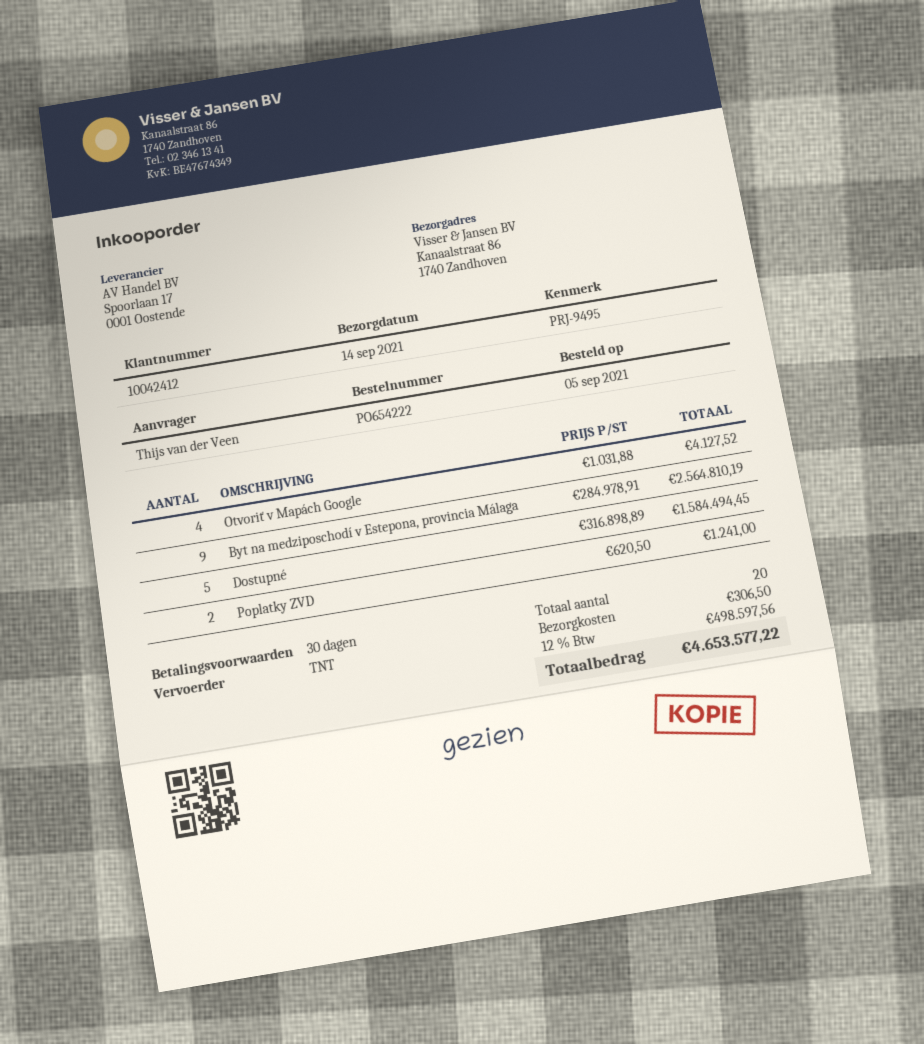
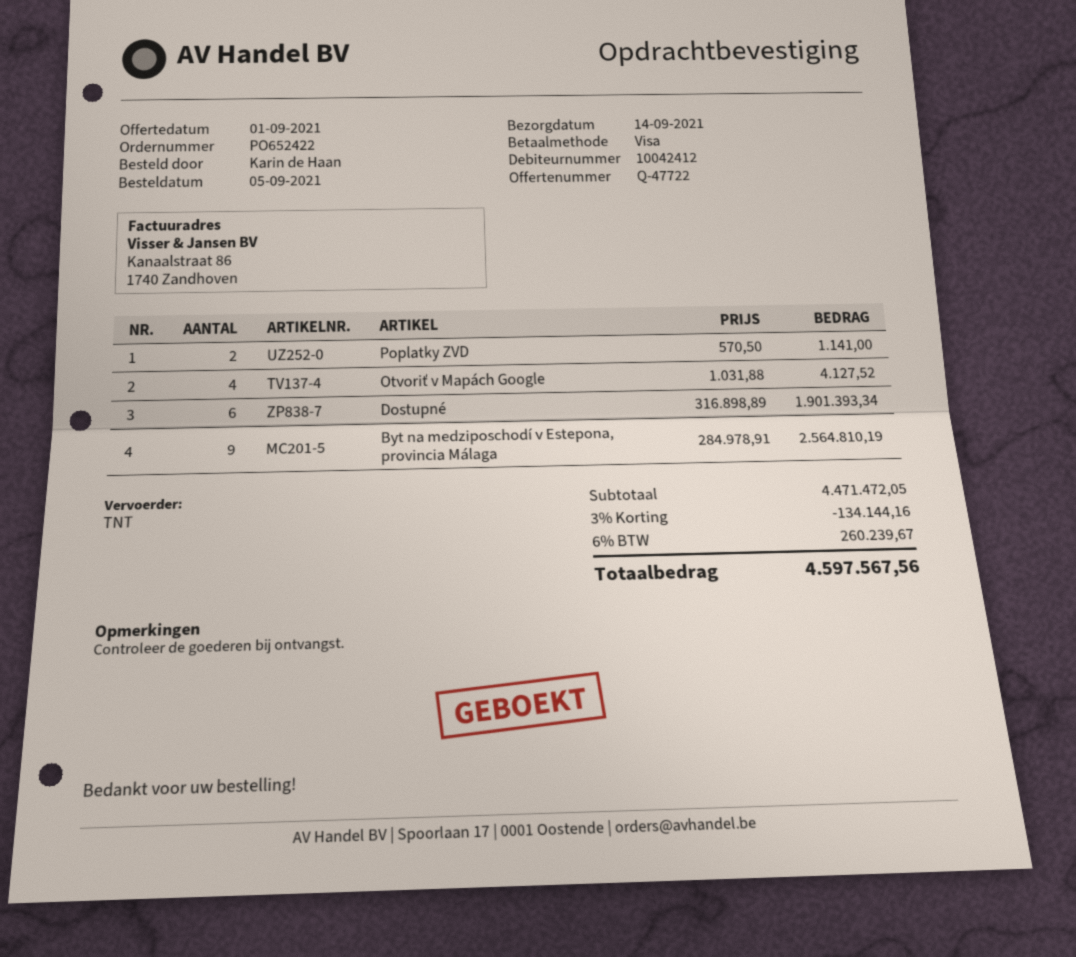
order number: PO654222 -> PO652422
ordered by: Thijs van der Veen -> Karin de Haan
Dostupné: 5 x 316898.89 = 1584494.45 -> 6 x 316898.89 = 1901393.34
Poplatky ZVD: 2 x 620.50 = 1241.00 -> 2 x 570.50 = 1141.00
discount: none -> 3% = 134144.16
shipping: 306.50 -> none
tax: 12% = 498597.56 -> 6% = 260239.67
total: 4653577.22 -> 4597567.56

